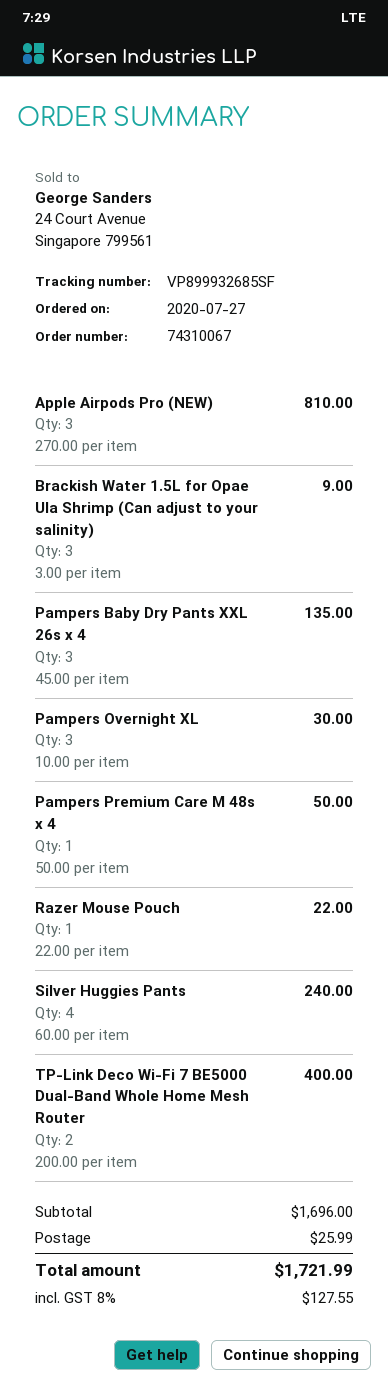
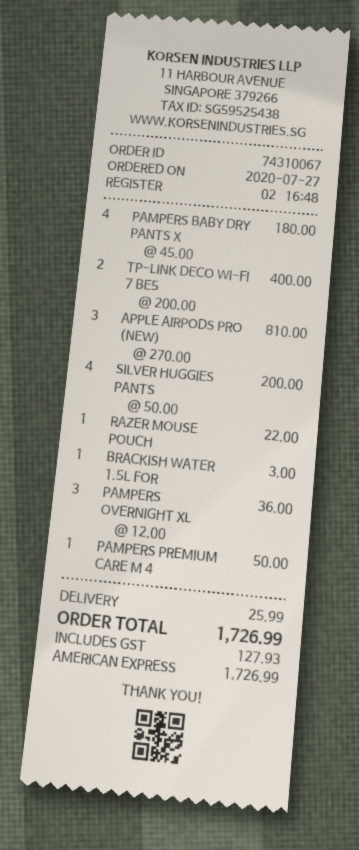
Brackish Water 1.5L for Opae Ula Shrimp (Can adjust to your salinity): 3 x 3.00 = 9.00 -> 1 x 3.00 = 3.00
Pampers Baby Dry Pants XXL 26s x 4: 3 x 45.00 = 135.00 -> 4 x 45.00 = 180.00
Pampers Overnight XL: 3 x 10.00 = 30.00 -> 3 x 12.00 = 36.00
Silver Huggies Pants: 4 x 60.00 = 240.00 -> 4 x 50.00 = 200.00
tax: 127.55 -> 127.93
total: 1721.99 -> 1726.99

